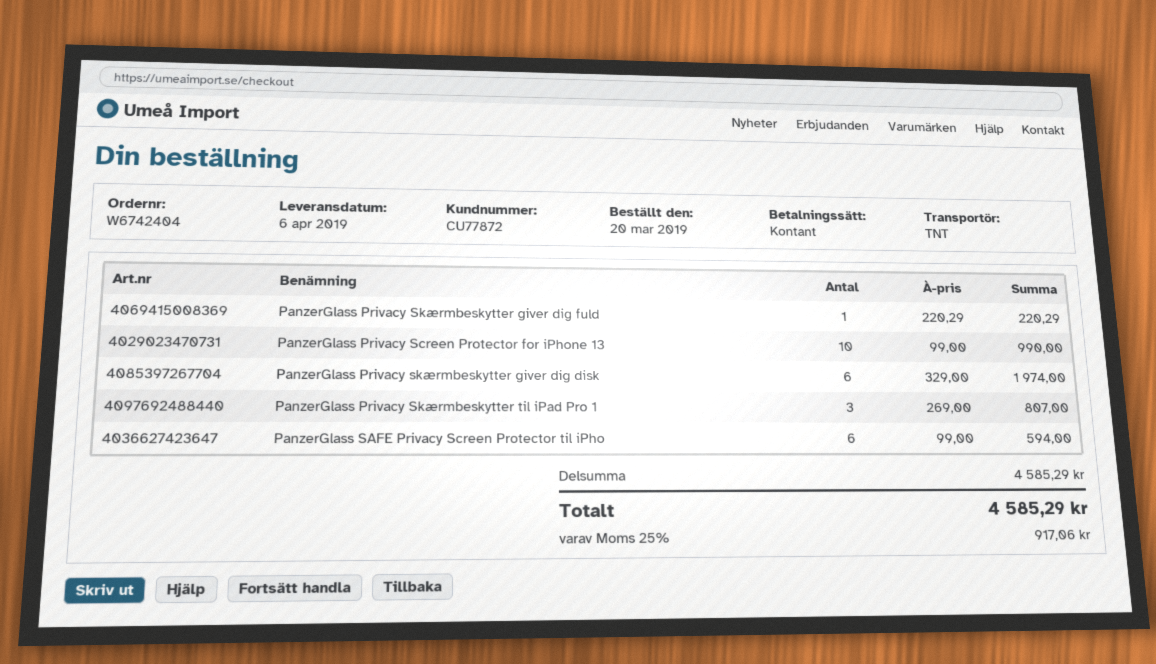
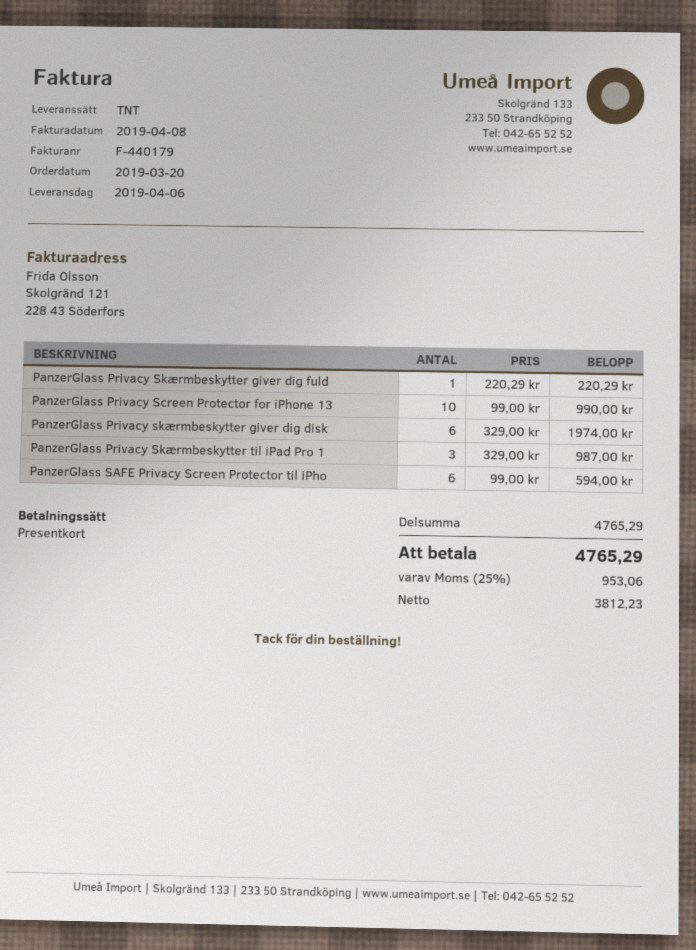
payment method: cash -> gift card
PanzerGlass Privacy Skærmbeskytter til iPad Pro 1: 3 x 269.00 = 807.00 -> 3 x 329.00 = 987.00
subtotal: 4585.29 -> 4765.29
tax: 25% = 917.06 -> 25% = 953.06
total: 4585.29 -> 4765.29

